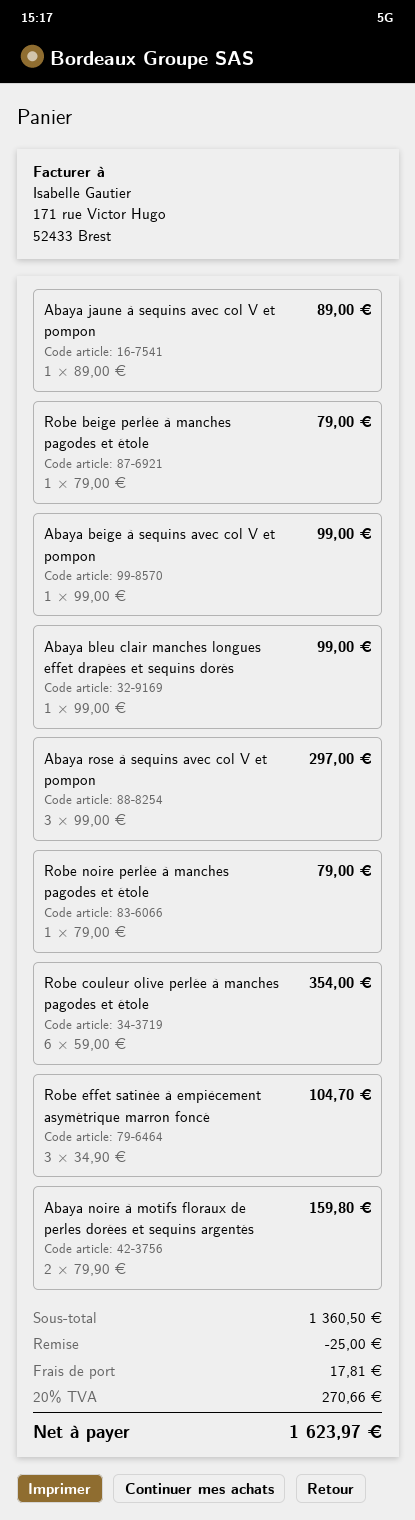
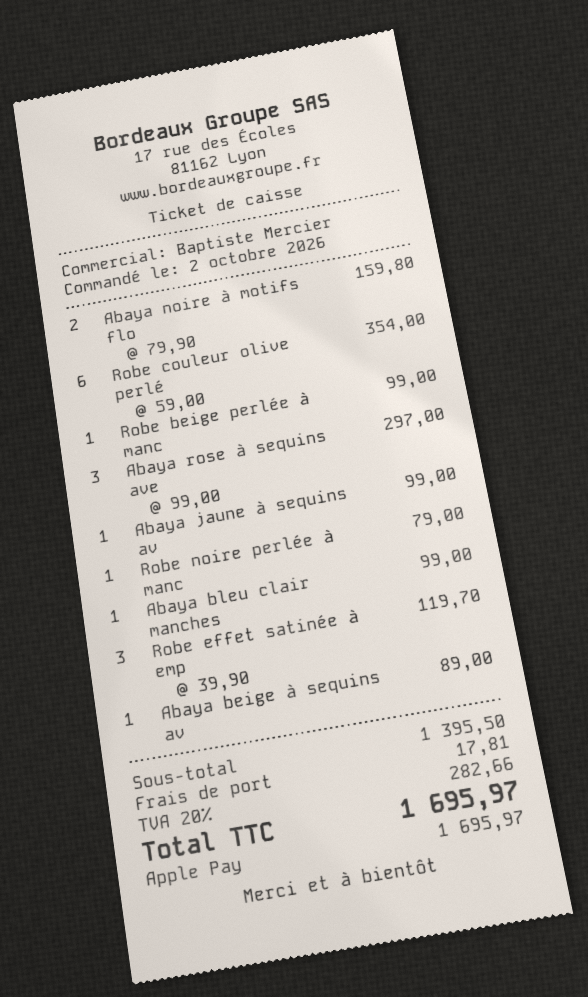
Abaya jaune à sequins avec col V et pompon: 1 x 89.00 = 89.00 -> 1 x 99.00 = 99.00
Robe beige perlée à manches pagodes et étole: 1 x 79.00 = 79.00 -> 1 x 99.00 = 99.00
Abaya beige à sequins avec col V et pompon: 1 x 99.00 = 99.00 -> 1 x 89.00 = 89.00
Robe effet satinée à empiècement asymétrique marron foncé: 3 x 34.90 = 104.70 -> 3 x 39.90 = 119.70
subtotal: 1360.50 -> 1395.50
discount: 25.00 -> none
tax: 20% = 270.66 -> 20% = 282.66
total: 1623.97 -> 1695.97

